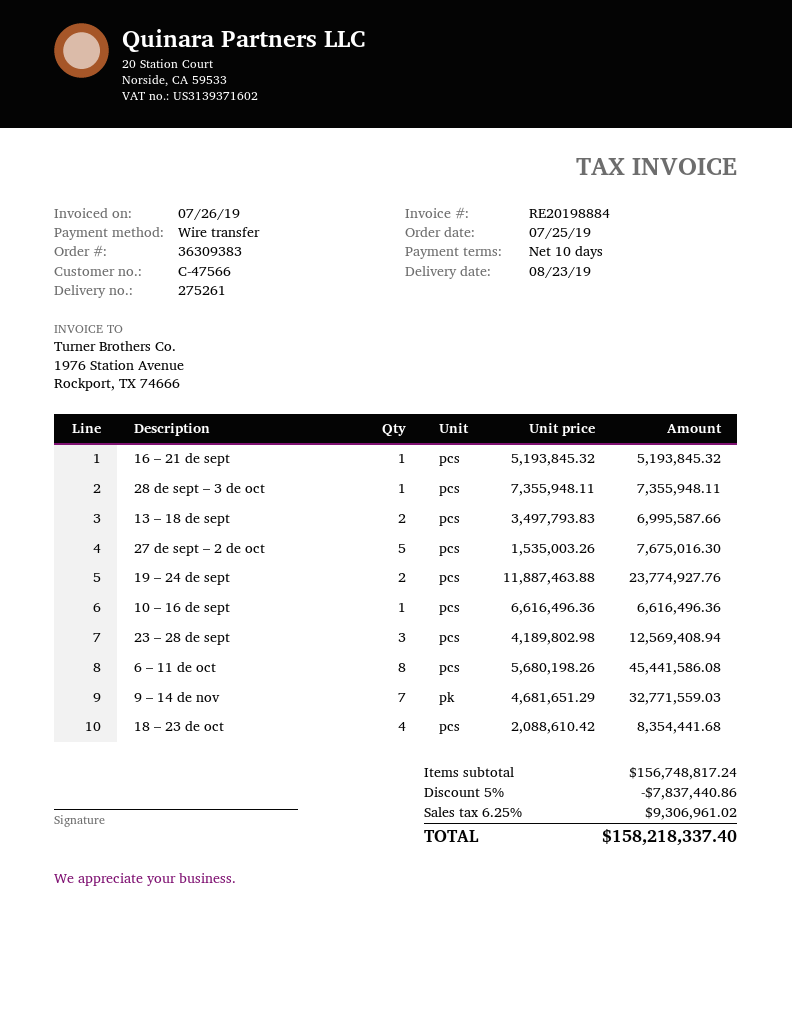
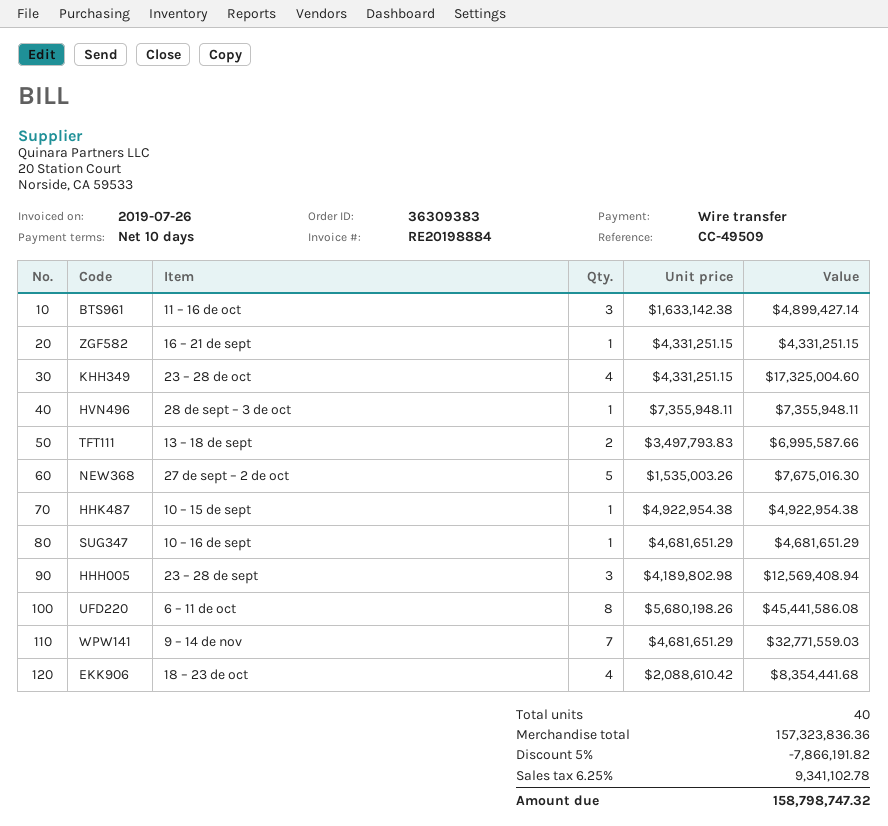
16 – 21 de sept: 1 x 5193845.32 = 5193845.32 -> 1 x 4331251.15 = 4331251.15
19 – 24 de sept: 2 x 11887463.88 = 23774927.76 -> none
10 – 16 de sept: 1 x 6616496.36 = 6616496.36 -> 1 x 4681651.29 = 4681651.29
11 – 16 de oct: none -> 3 x 1633142.38 = 4899427.14
23 – 28 de oct: none -> 4 x 4331251.15 = 17325004.60
10 – 15 de sept: none -> 1 x 4922954.38 = 4922954.38
subtotal: 156748817.24 -> 157323836.36
discount: 5% = 7837440.86 -> 5% = 7866191.82
tax: 6.25% = 9306961.02 -> 6.25% = 9341102.78
total: 158218337.40 -> 158798747.32

